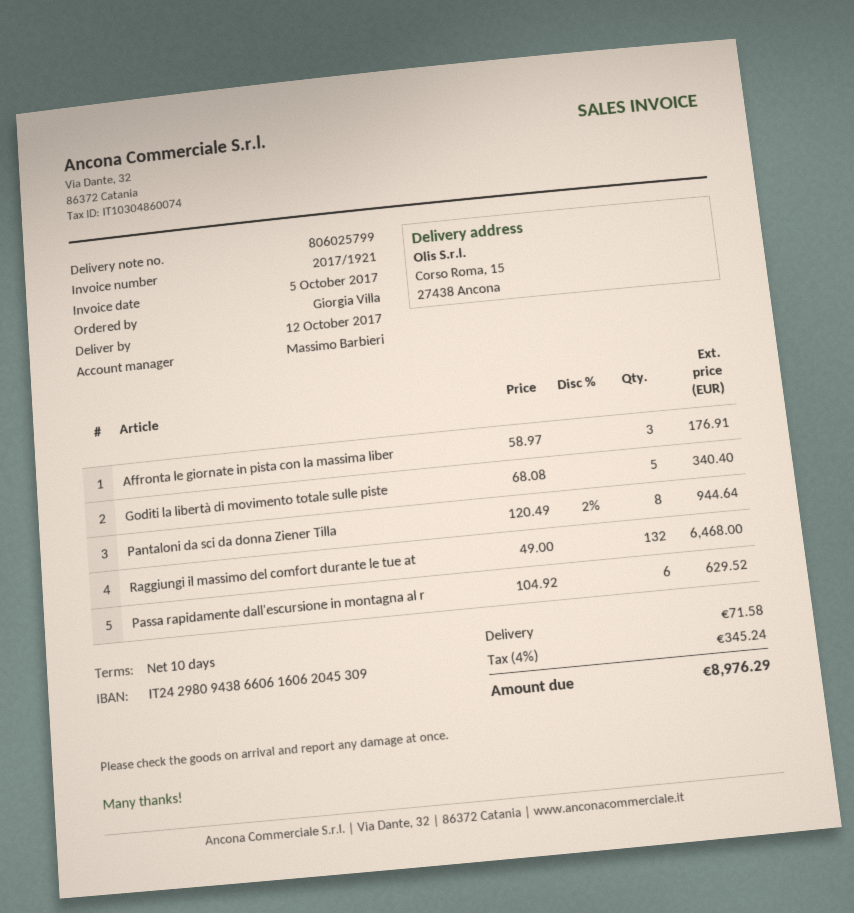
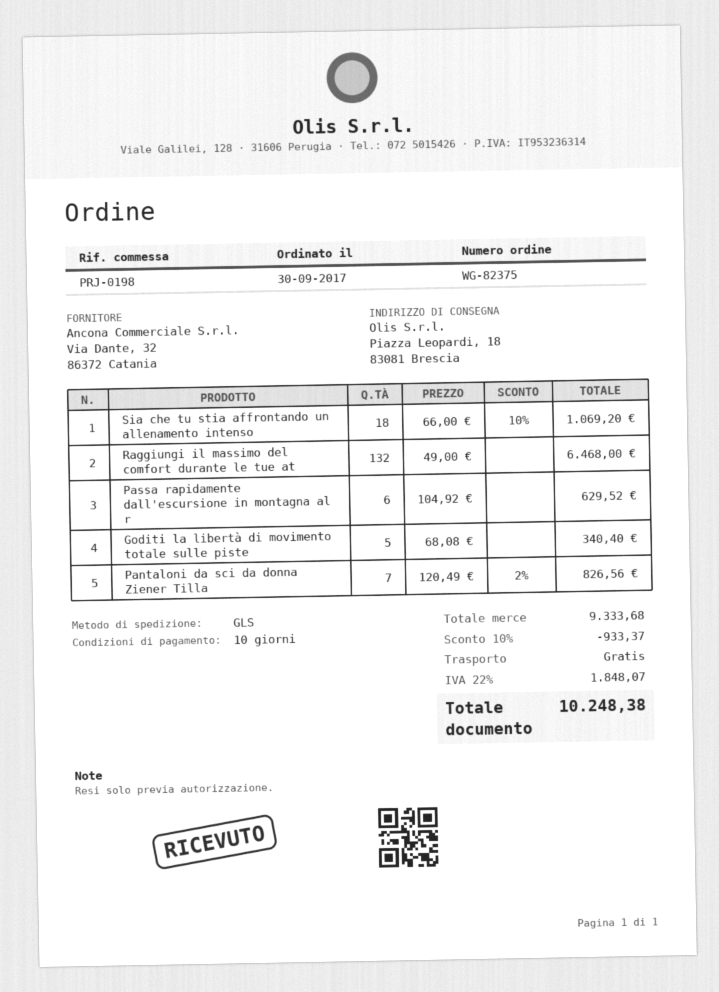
ship to: Corso Roma, 15, 27438 Ancona -> Piazza Leopardi, 18, 83081 Brescia
Affronta le giornate in pista con la massima liber: 3 x 58.97 = 176.91 -> none
Pantaloni da sci da donna Ziener Tilla: 8 x 120.49 - 2% = 944.64 -> 7 x 120.49 - 2% = 826.56
Sia che tu stia affrontando un allenamento intenso: none -> 18 x 66.00 - 10% = 1069.20
discount: none -> 10% = 933.37
shipping: 71.58 -> 0.00
tax: 4% = 345.24 -> 22% = 1848.07
total: 8976.29 -> 10248.38

